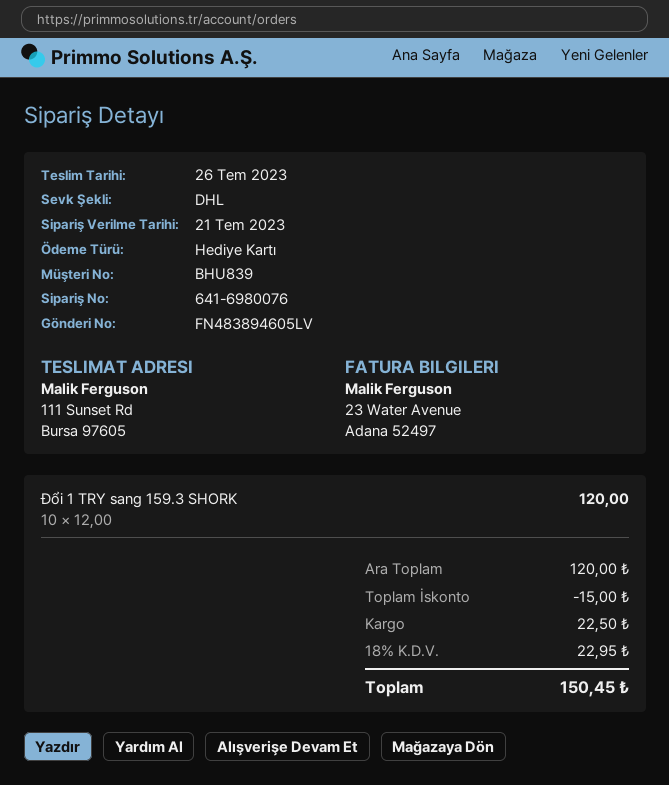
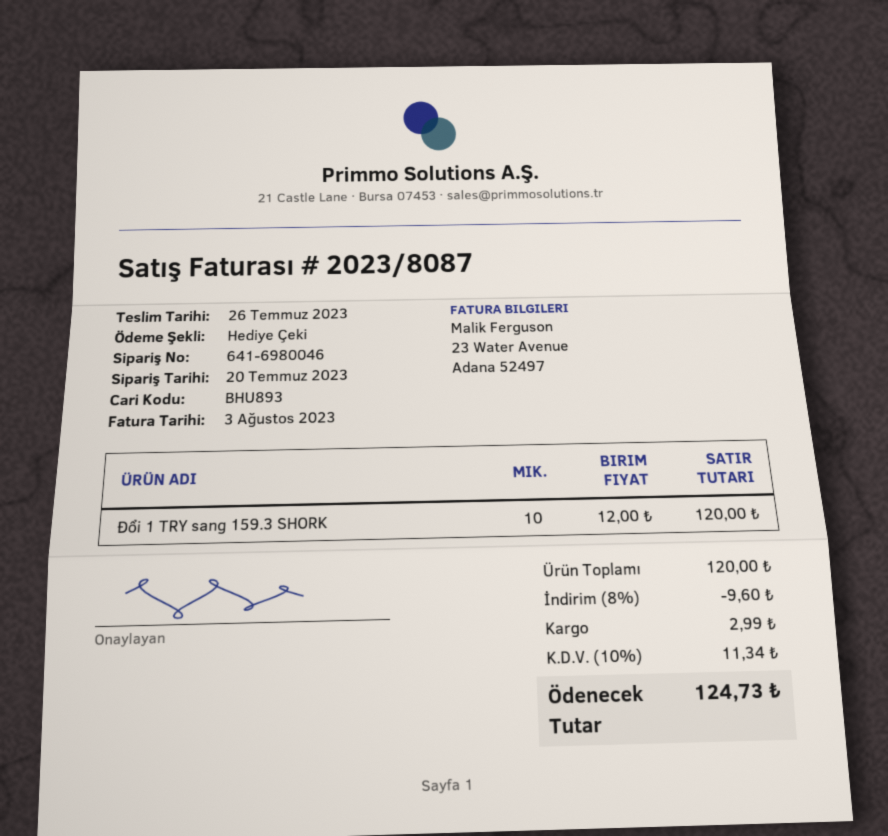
order number: 641-6980076 -> 641-6980046
order date: 2023-07-21 -> 2023-07-20
customer number: BHU839 -> BHU893
discount: 15.00 -> 9.60
shipping: 22.50 -> 2.99
tax: 18% = 22.95 -> 10% = 11.34
total: 150.45 -> 124.73

